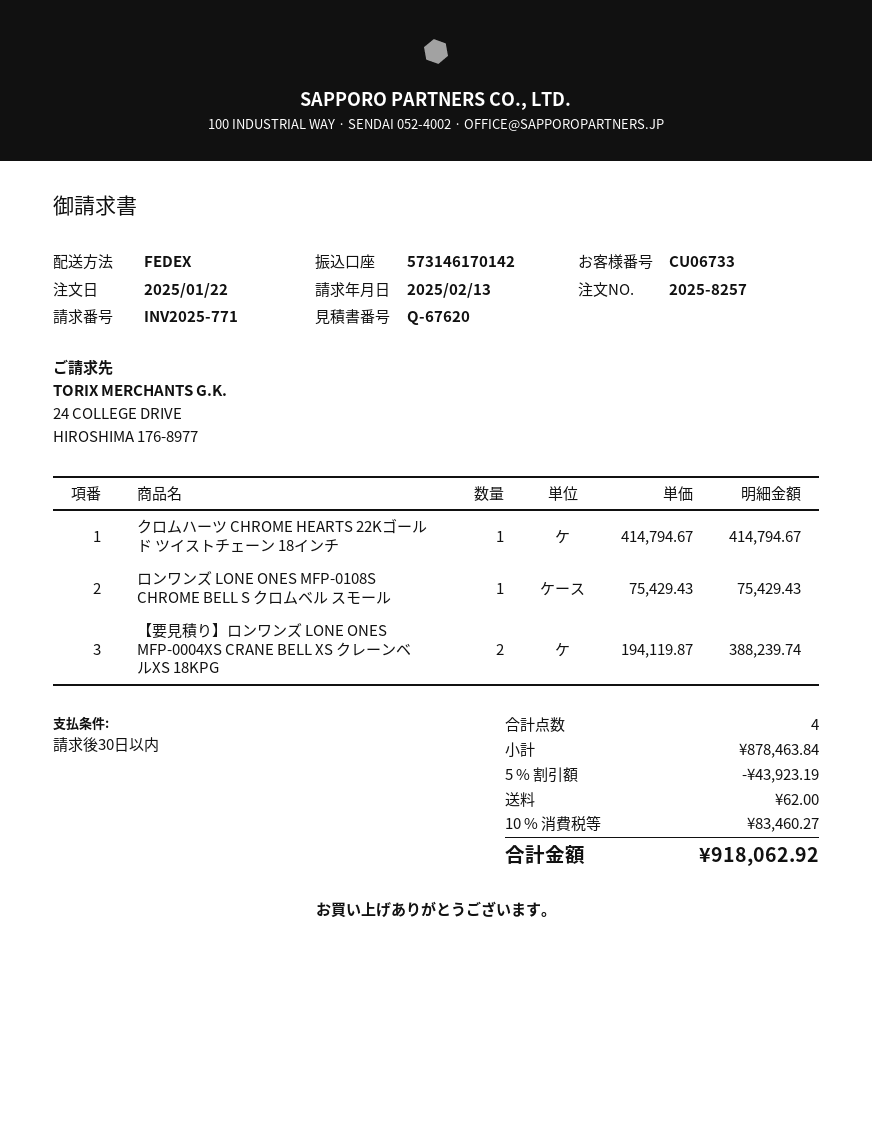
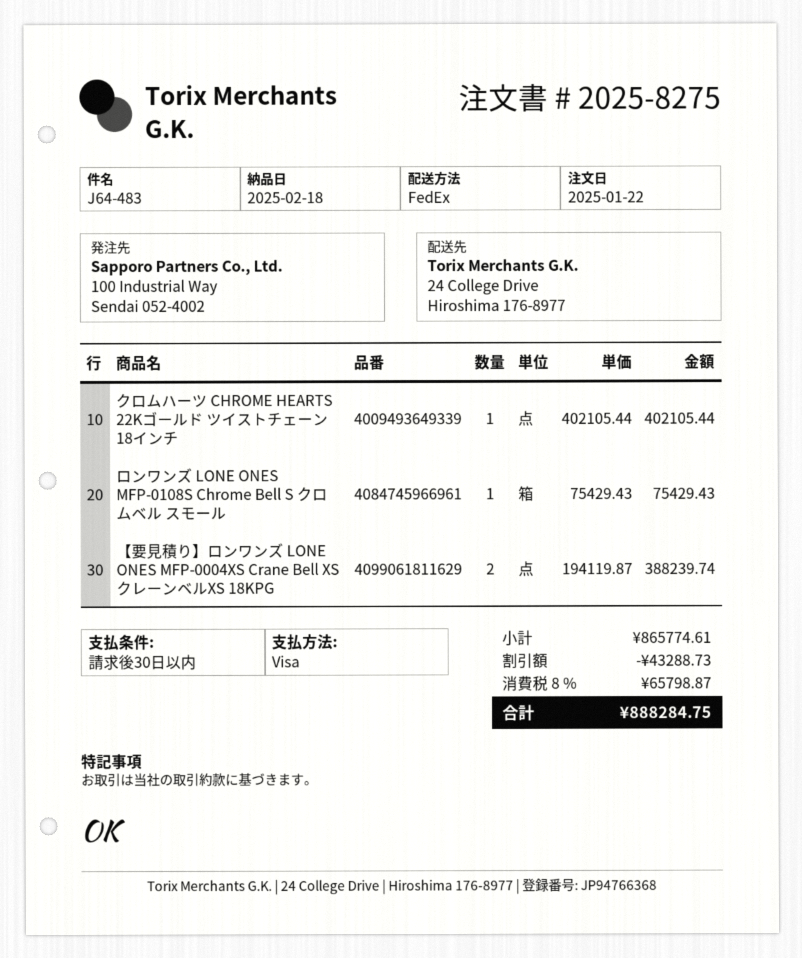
order number: 2025-8257 -> 2025-8275
クロムハーツ CHROME HEARTS 22Kゴールド ツイストチェーン 18インチ: 1 x 414794.67 = 414794.67 -> 1 x 402105.44 = 402105.44
subtotal: 878463.84 -> 865774.61
discount: 43923.19 -> 43288.73
shipping: 62.00 -> none
tax: 10% = 83460.27 -> 8% = 65798.87
total: 918062.92 -> 888284.75

